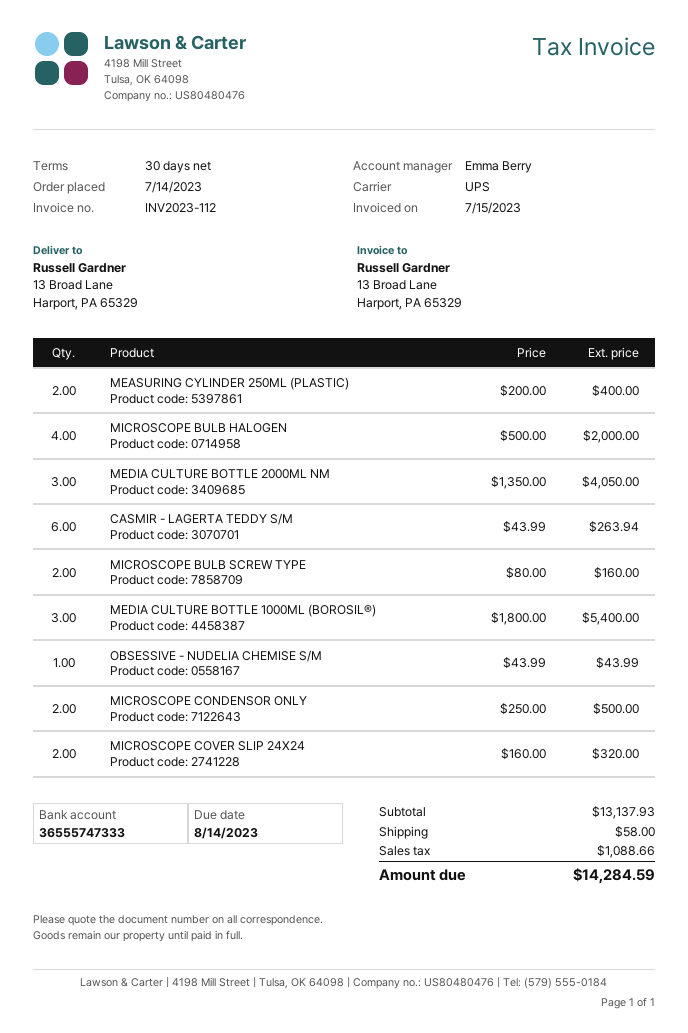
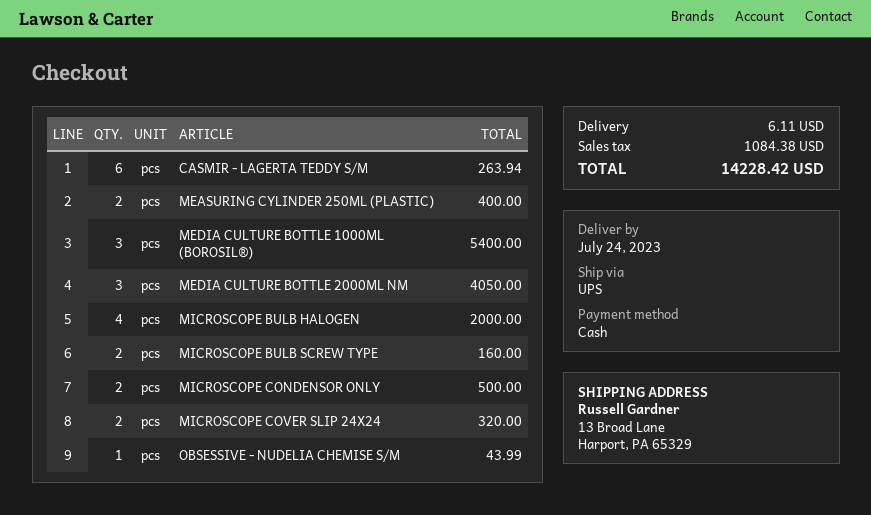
shipping: 58.00 -> 6.11
tax: 1088.66 -> 1084.38
total: 14284.59 -> 14228.42

